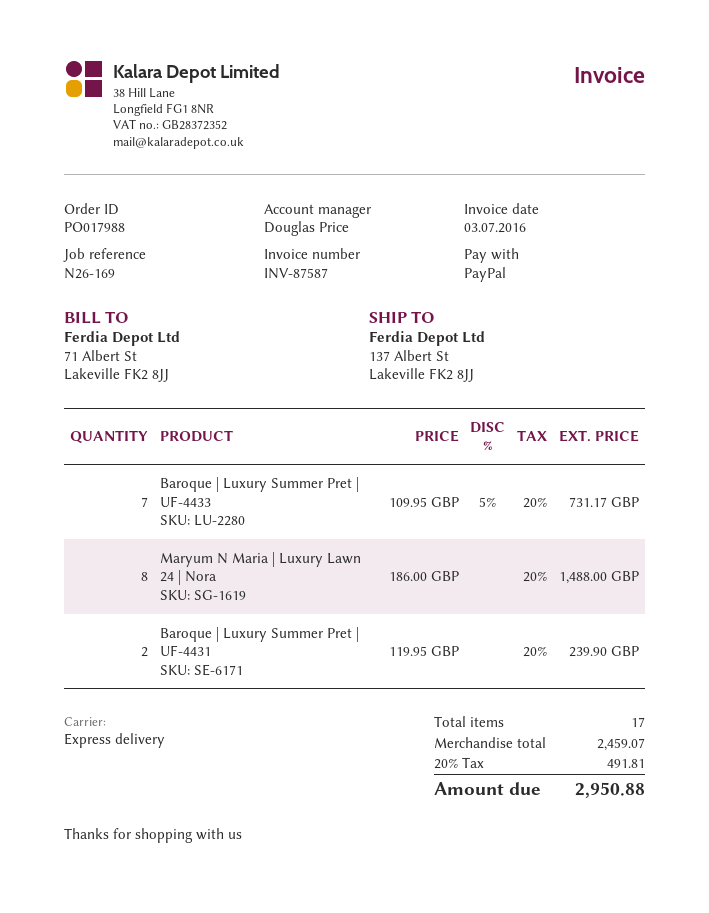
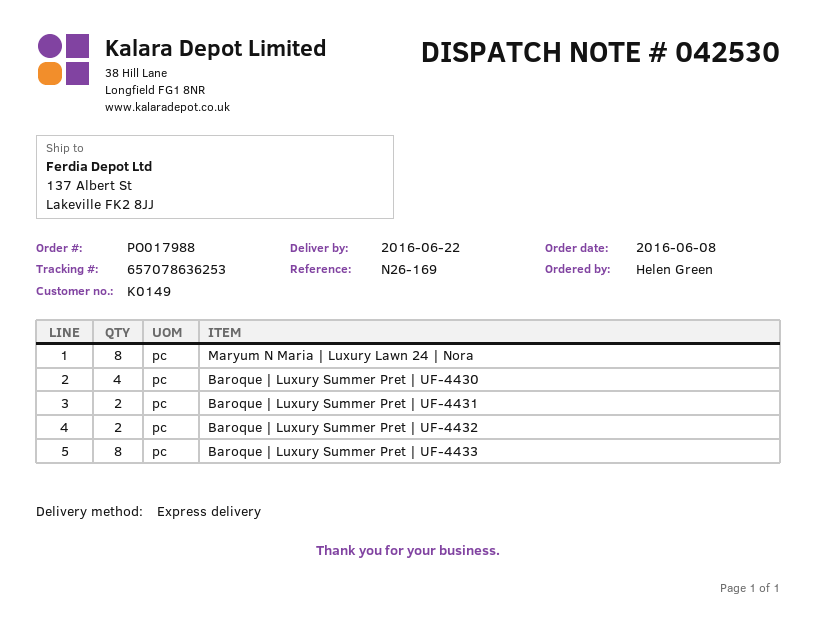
Baroque | Luxury Summer Pret | UF-4433: 7 -> 8
Baroque | Luxury Summer Pret | UF-4430: none -> 4
Baroque | Luxury Summer Pret | UF-4432: none -> 2

